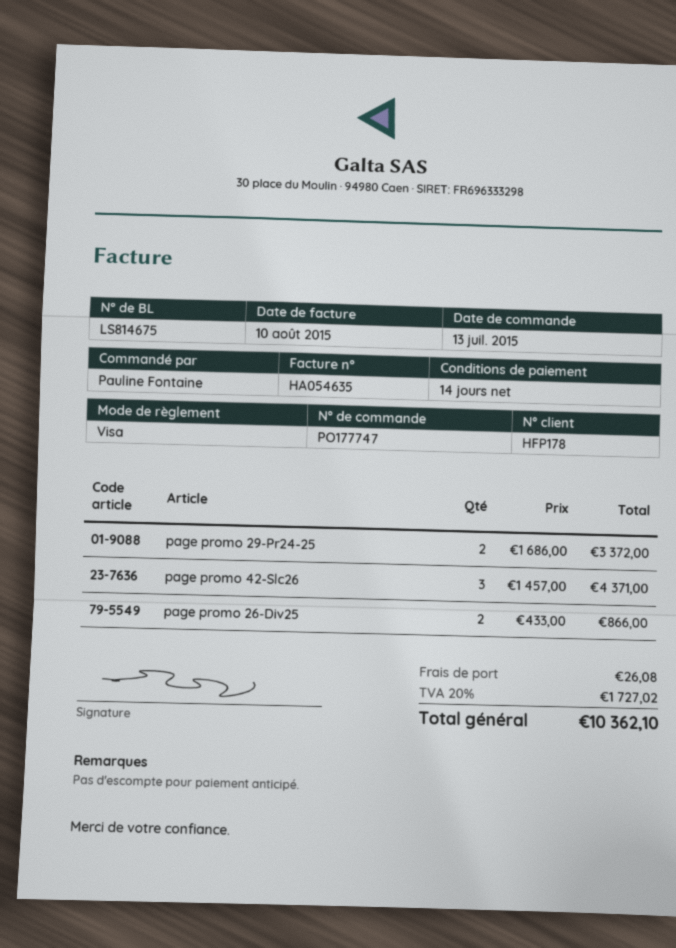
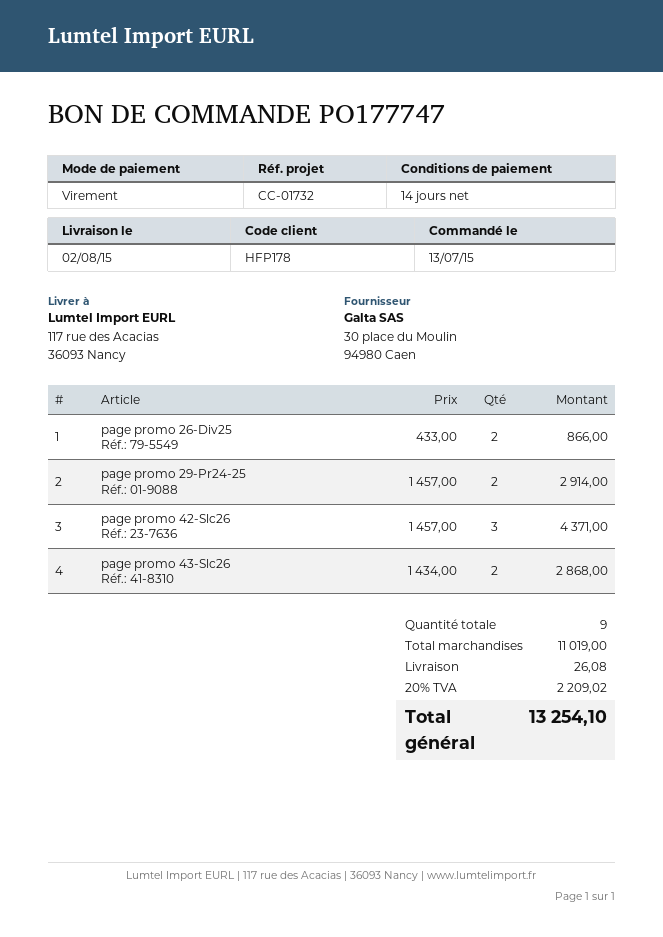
payment method: Visa -> bank transfer
page promo 29-Pr24-25: 2 x 1686.00 = 3372.00 -> 2 x 1457.00 = 2914.00
page promo 43-Slc26: none -> 2 x 1434.00 = 2868.00
tax: 20% = 1727.02 -> 20% = 2209.02
total: 10362.10 -> 13254.10

